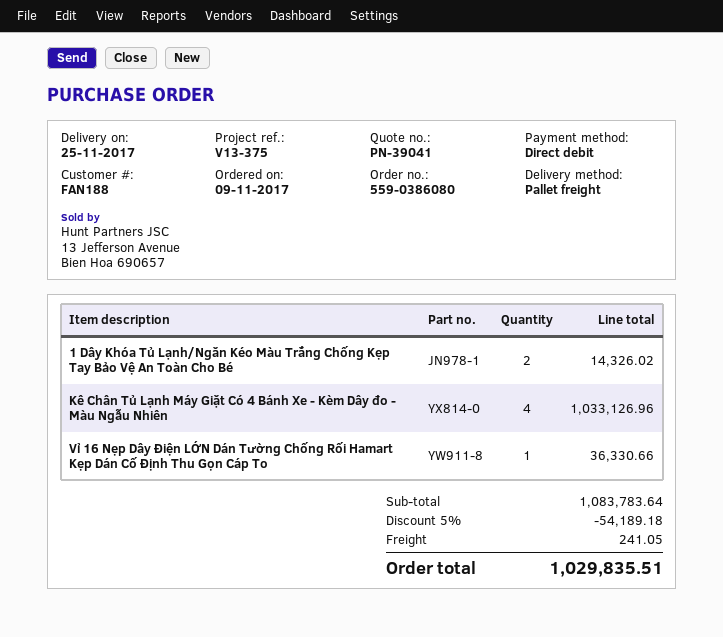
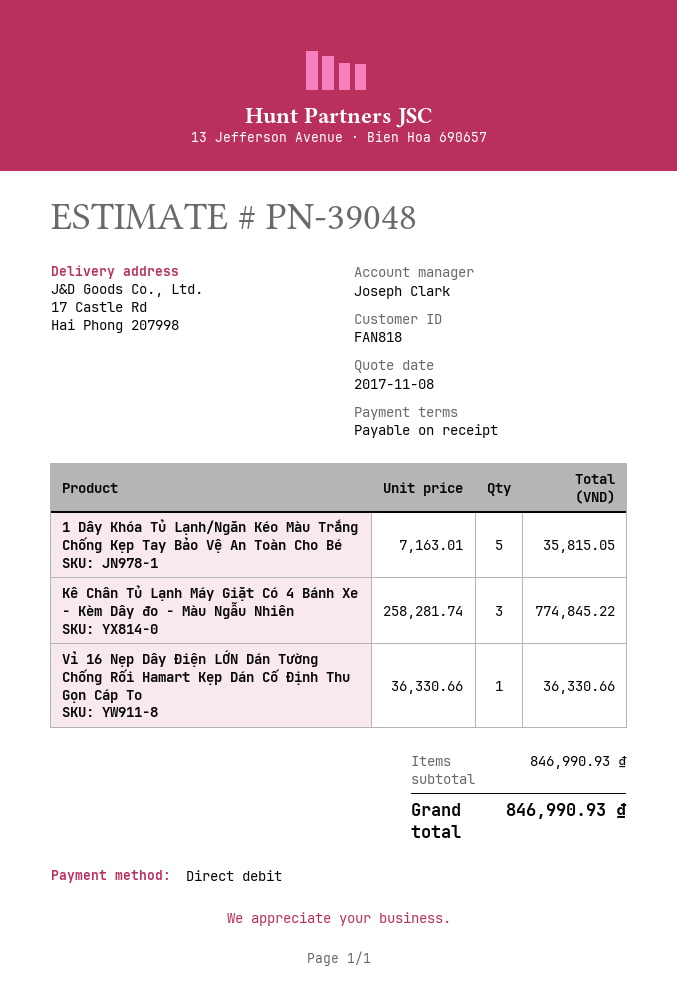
quote number: PN-39041 -> PN-39048
customer number: FAN188 -> FAN818
1 Dây Khóa Tủ Lạnh/Ngăn Kéo Màu Trắng Chống Kẹp Tay Bảo Vệ An Toàn Cho Bé: 2 for 14326.02 -> 5 for 35815.05
Kê Chân Tủ Lạnh Máy Giặt Có 4 Bánh Xe - Kèm Dây đo - Màu Ngẫu Nhiên: 4 for 1033126.96 -> 3 for 774845.22
subtotal: 1083783.64 -> 846990.93
discount: 5% = 54189.18 -> none
shipping: 241.05 -> none
total: 1029835.51 -> 846990.93

